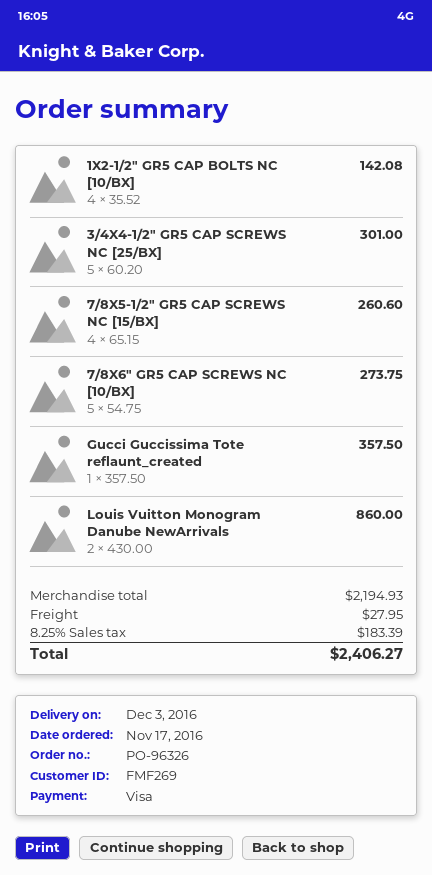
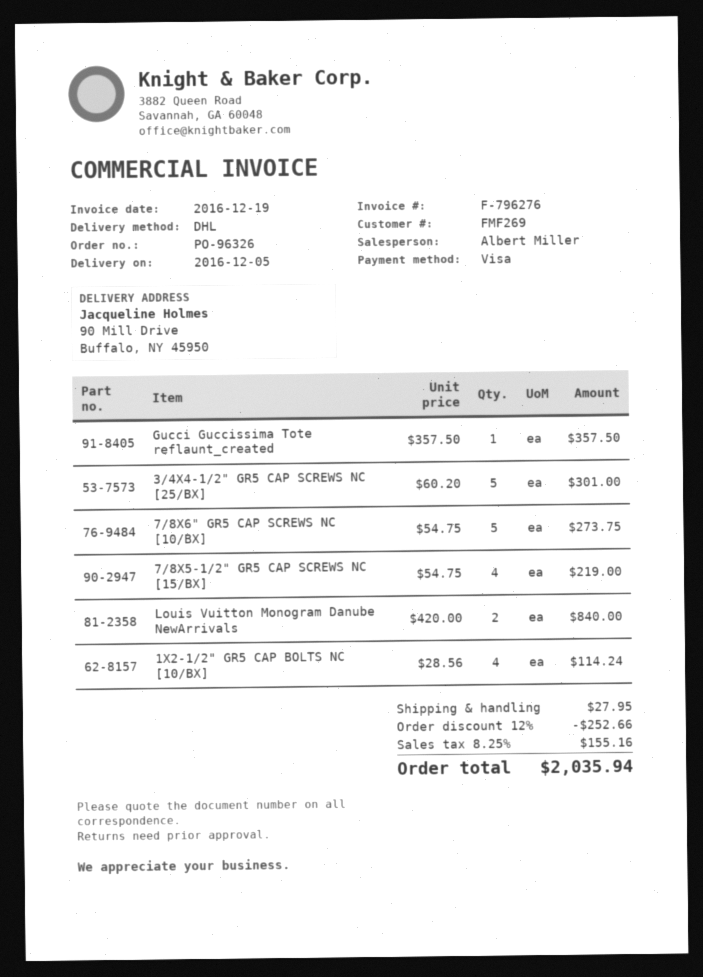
delivery date: 2016-12-03 -> 2016-12-05
1X2-1/2" GR5 CAP BOLTS NC [10/BX]: 4 x 35.52 = 142.08 -> 4 x 28.56 = 114.24
7/8X5-1/2" GR5 CAP SCREWS NC [15/BX]: 4 x 65.15 = 260.60 -> 4 x 54.75 = 219.00
Louis Vuitton Monogram Danube NewArrivals: 2 x 430.00 = 860.00 -> 2 x 420.00 = 840.00
discount: none -> 12% = 252.66
tax: 8.25% = 183.39 -> 8.25% = 155.16
total: 2406.27 -> 2035.94

